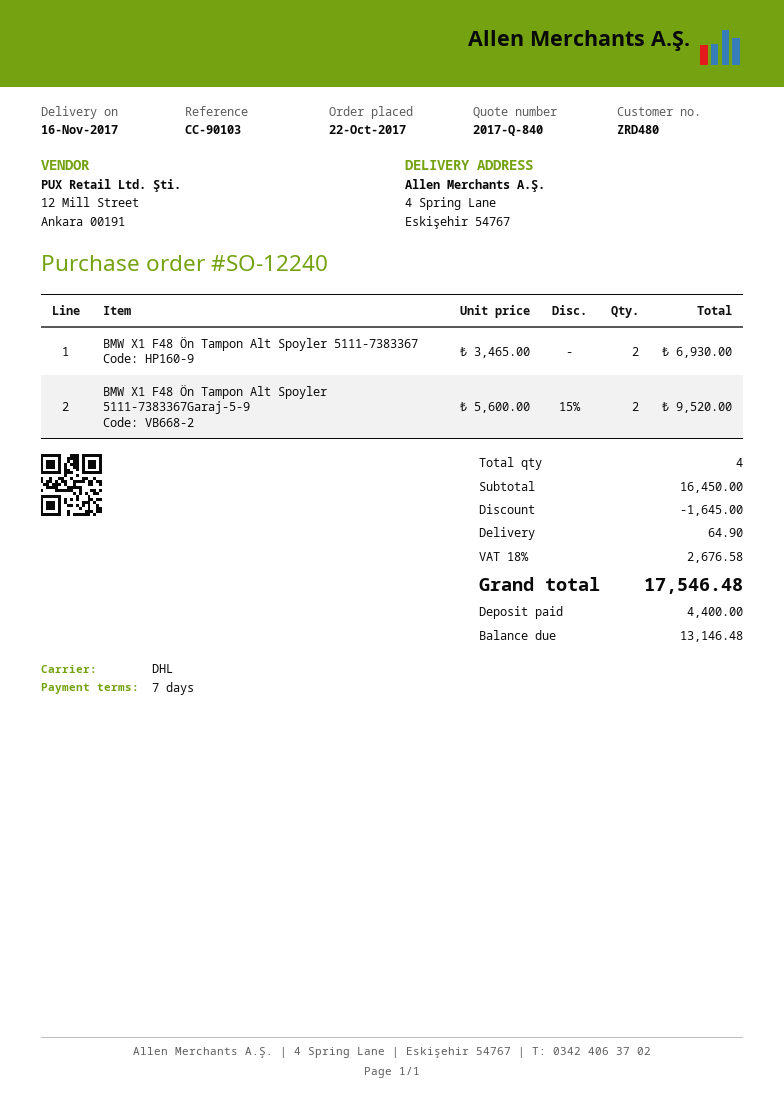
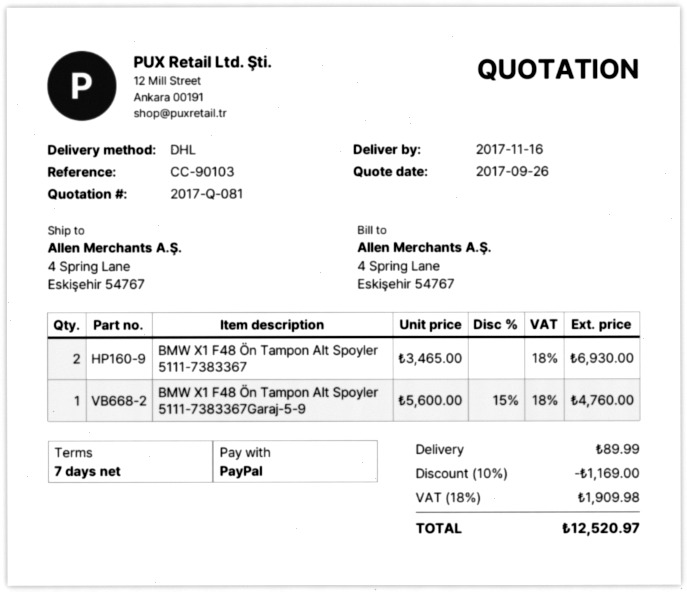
quote number: 2017-Q-840 -> 2017-Q-081
BMW X1 F48 Ön Tampon Alt Spoyler 5111-7383367Garaj-5-9: 2 x 5600.00 - 15% = 9520.00 -> 1 x 5600.00 - 15% = 4760.00
discount: 1645.00 -> 1169.00
shipping: 64.90 -> 89.99
tax: 18% = 2676.58 -> 18% = 1909.98
total: 17546.48 -> 12520.97

